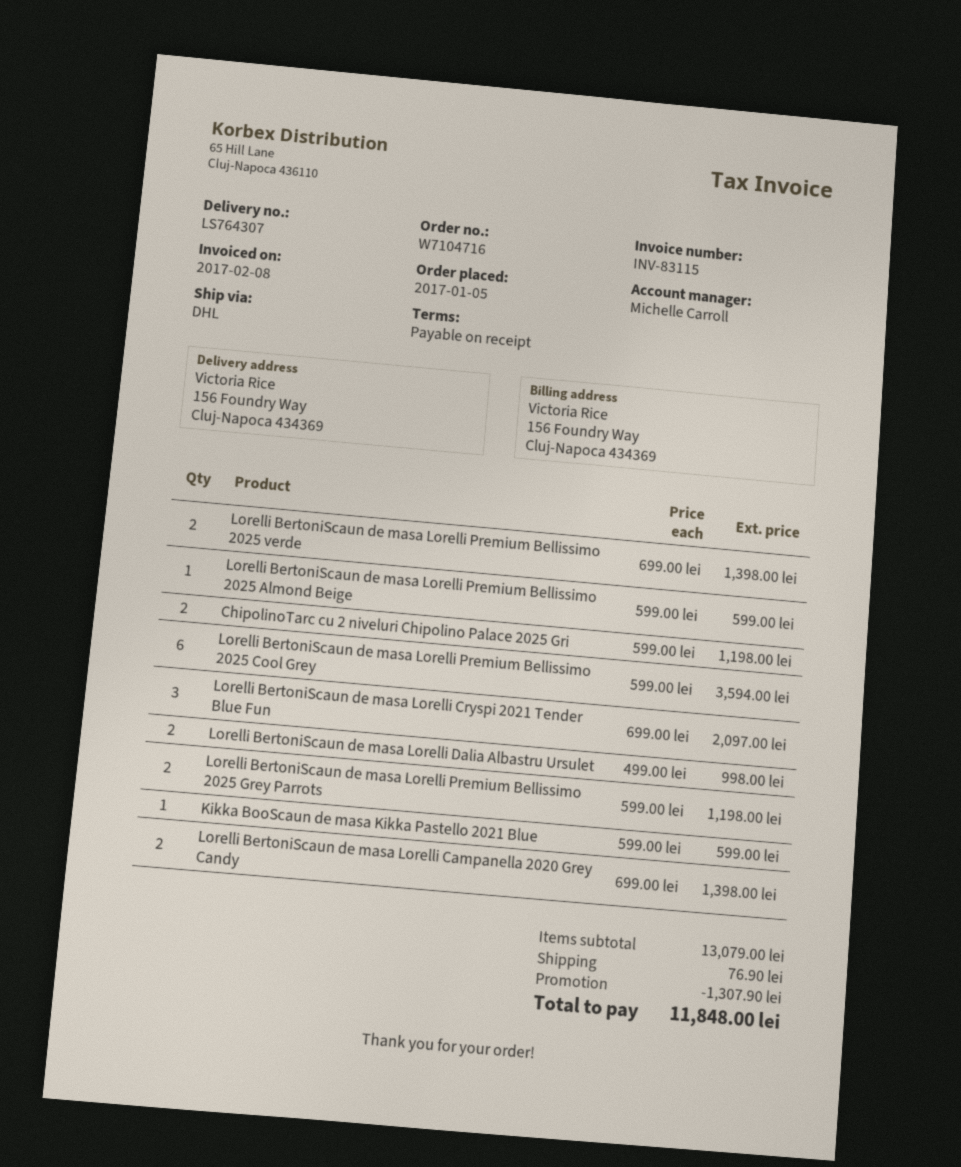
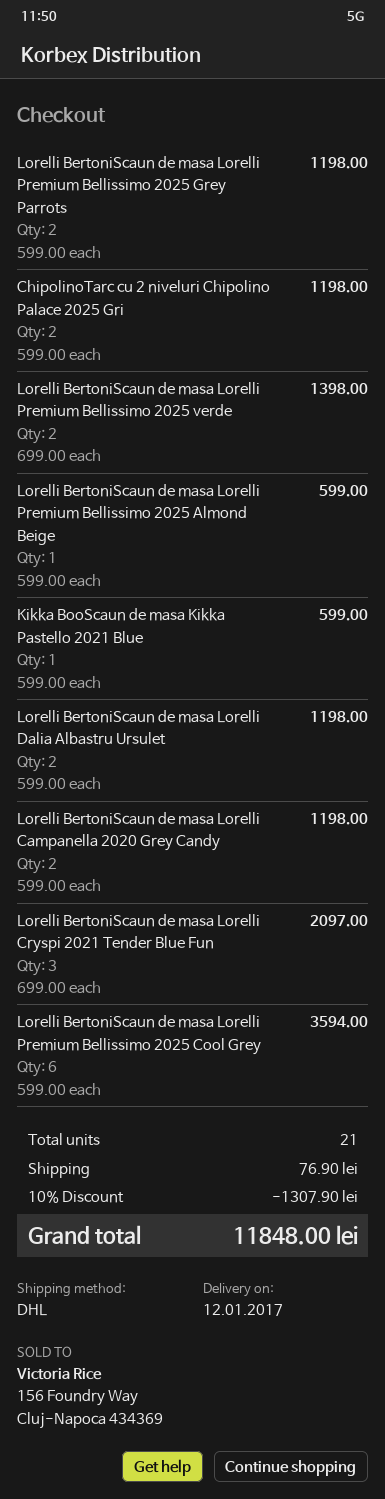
Lorelli BertoniScaun de masa Lorelli Dalia Albastru Ursulet: 2 x 499.00 = 998.00 -> 2 x 599.00 = 1198.00
Lorelli BertoniScaun de masa Lorelli Campanella 2020 Grey Candy: 2 x 699.00 = 1398.00 -> 2 x 599.00 = 1198.00

